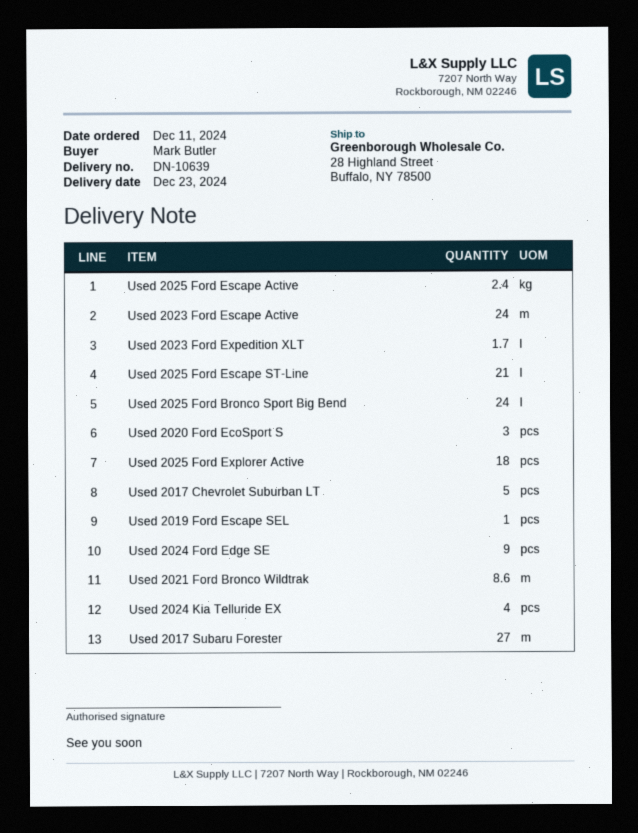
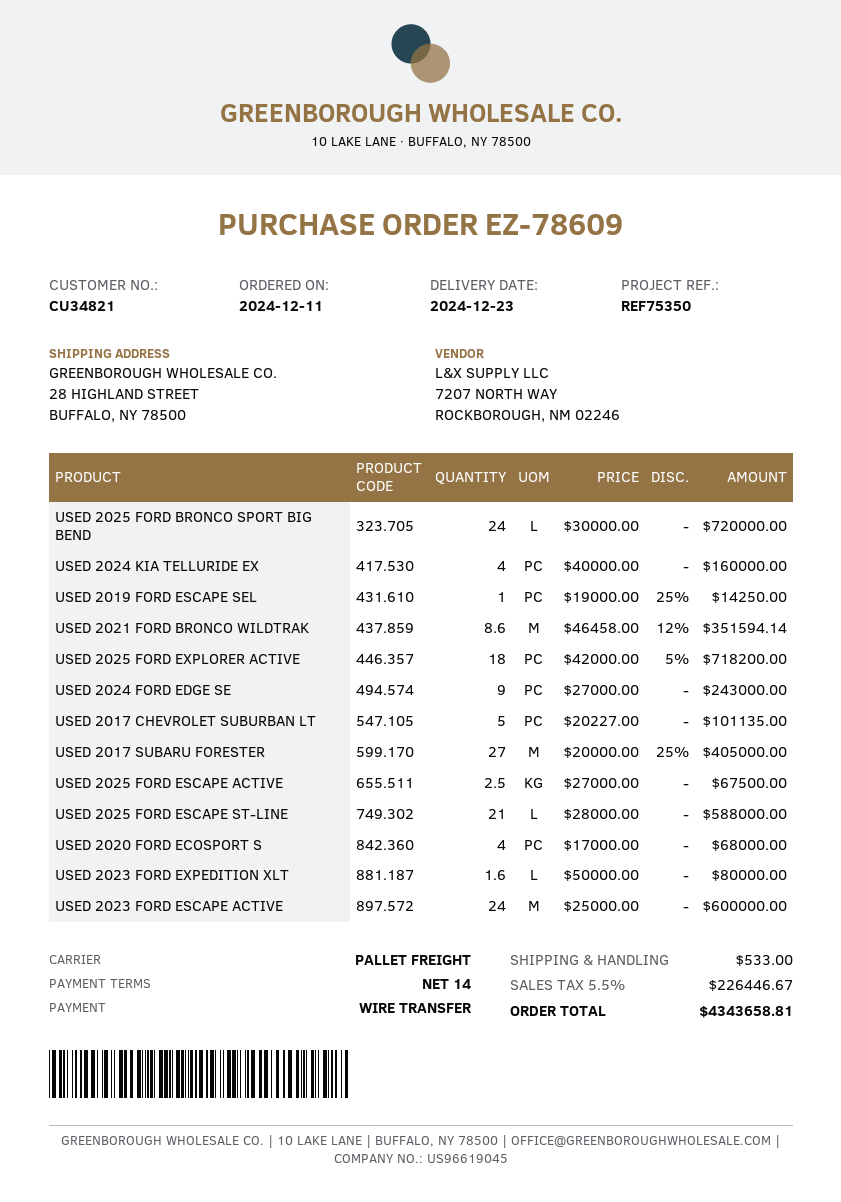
Used 2025 Ford Escape Active: 2.4 -> 2.5
Used 2023 Ford Expedition XLT: 1.7 -> 1.6
Used 2020 Ford EcoSport S: 3 -> 4

